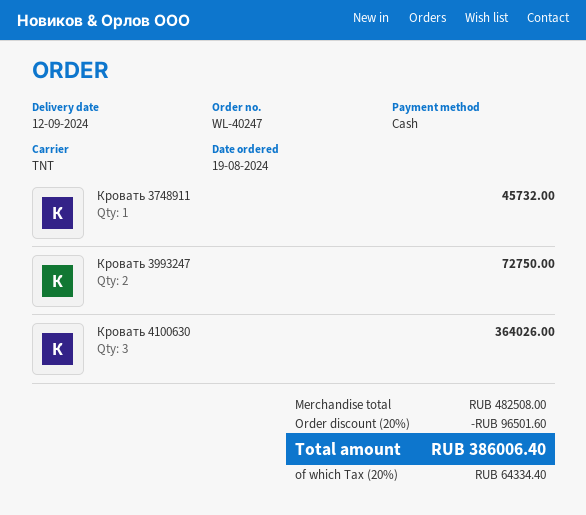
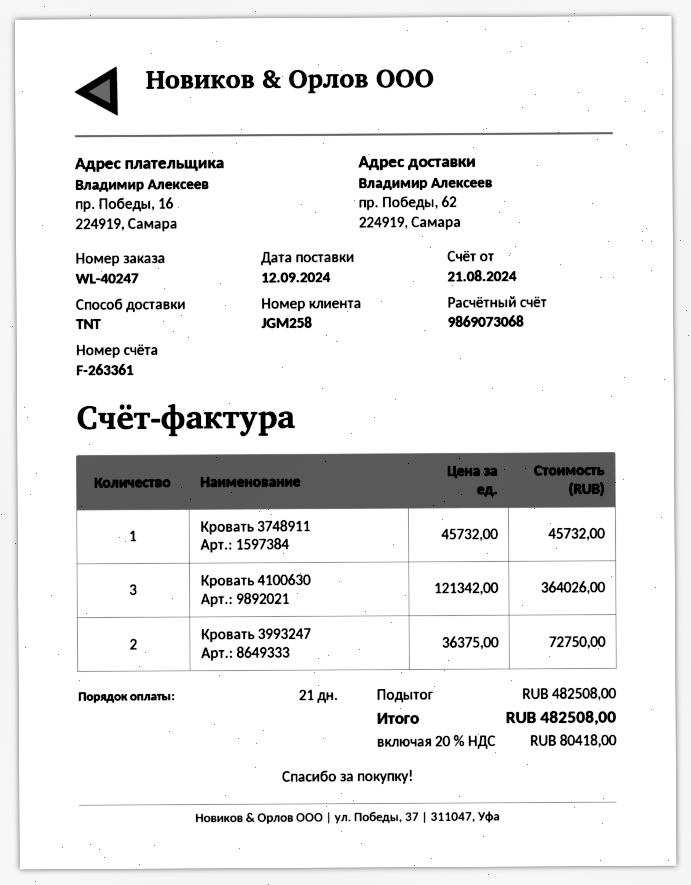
discount: 20% = 96501.60 -> none
tax: 20% = 64334.40 -> 20% = 80418.00
total: 386006.40 -> 482508.00

